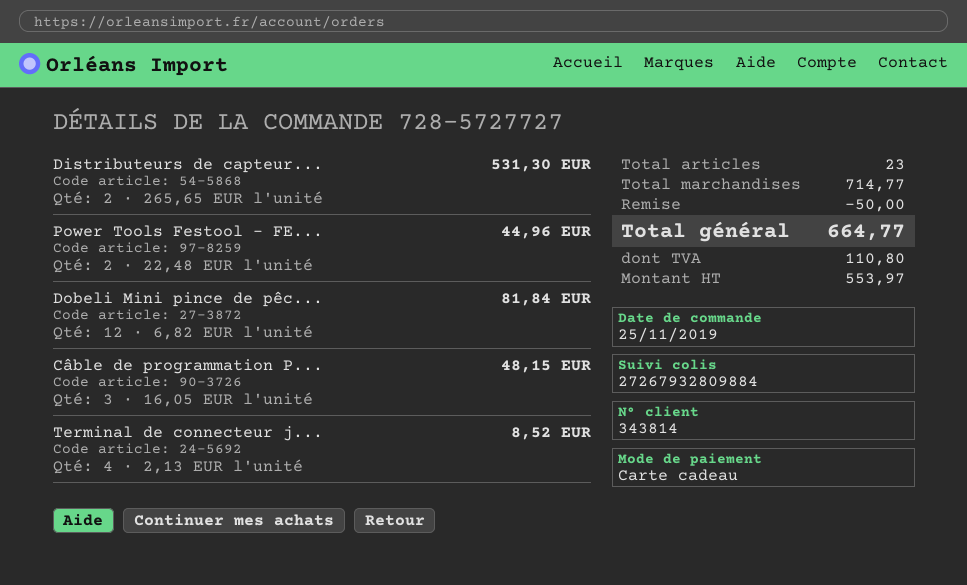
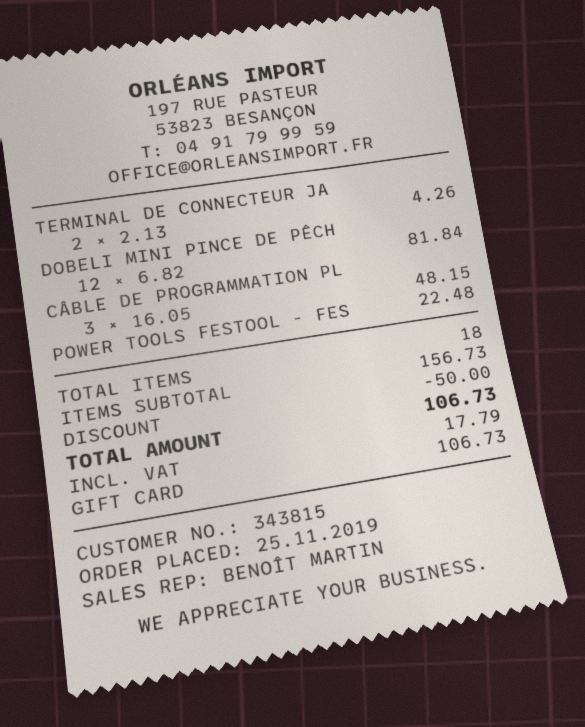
customer number: 343814 -> 343815
Distributeurs de capteur...: 2 x 265.65 = 531.30 -> none
Power Tools Festool - FE...: 2 x 22.48 = 44.96 -> 1 x 22.48 = 22.48
Terminal de connecteur j...: 4 x 2.13 = 8.52 -> 2 x 2.13 = 4.26
total quantity: 23 -> 18
subtotal: 714.77 -> 156.73
tax: 110.80 -> 17.79
total: 664.77 -> 106.73

